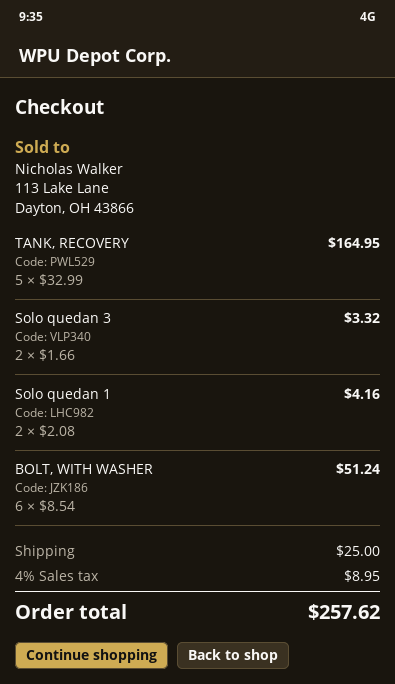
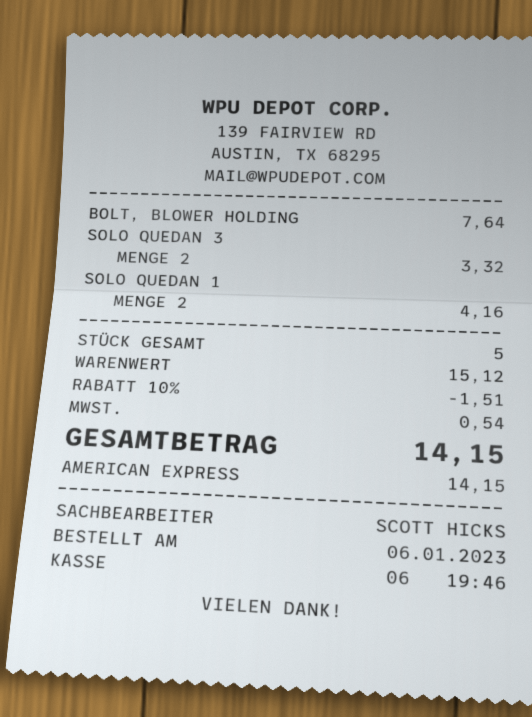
TANK, RECOVERY: 5 for 164.95 -> none
BOLT, WITH WASHER: 6 for 51.24 -> none
BOLT, BLOWER HOLDING: none -> 1 for 7.64
discount: none -> 10% = 1.51
shipping: 25.00 -> none
tax: 8.95 -> 0.54
total: 257.62 -> 14.15

